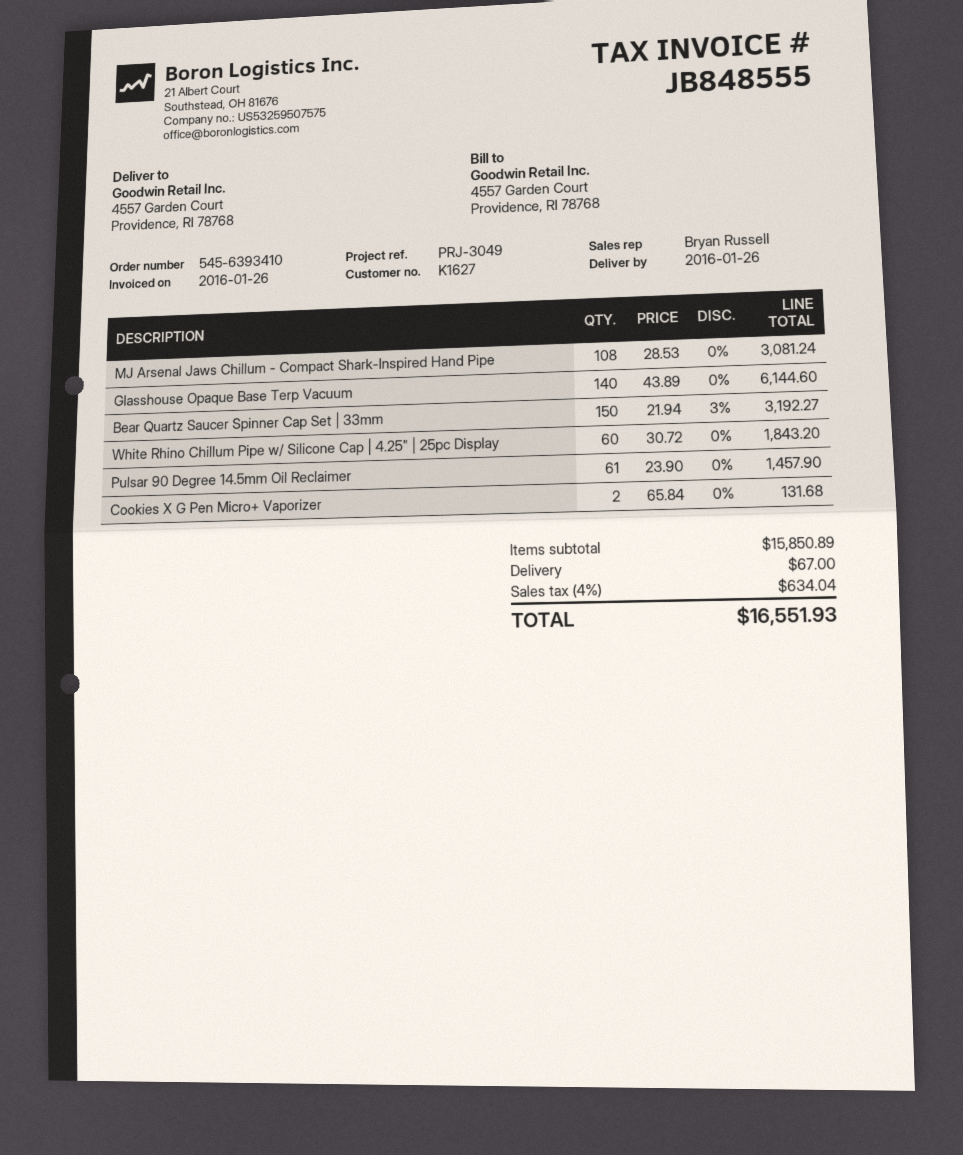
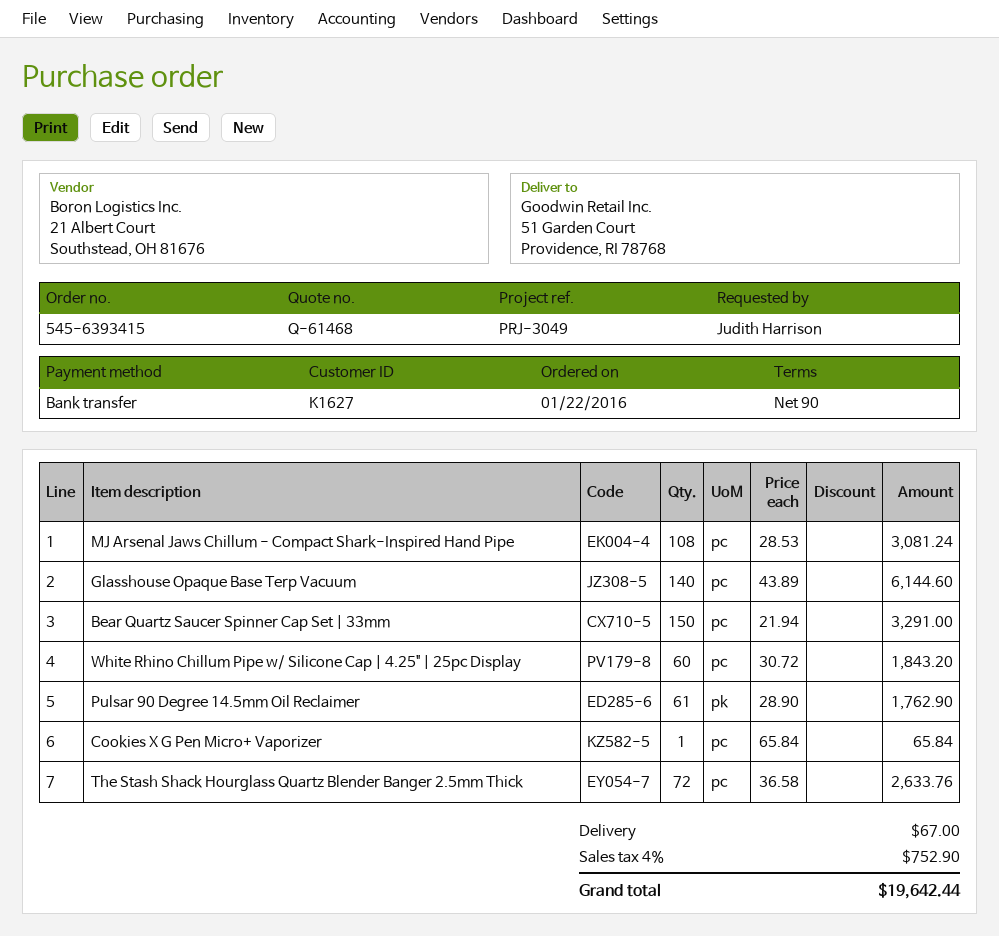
order number: 545-6393410 -> 545-6393415
ship to: 4557 Garden Court, Providence, RI 78768 -> 51 Garden Court, Providence, RI 78768
Bear Quartz Saucer Spinner Cap Set | 33mm: 150 x 21.94 - 3% = 3192.27 -> 150 x 21.94 = 3291.00
Pulsar 90 Degree 14.5mm Oil Reclaimer: 61 x 23.90 = 1457.90 -> 61 x 28.90 = 1762.90
Cookies X G Pen Micro+ Vaporizer: 2 x 65.84 = 131.68 -> 1 x 65.84 = 65.84
The Stash Shack Hourglass Quartz Blender Banger 2.5mm Thick: none -> 72 x 36.58 = 2633.76
tax: 4% = 634.04 -> 4% = 752.90
total: 16551.93 -> 19642.44

